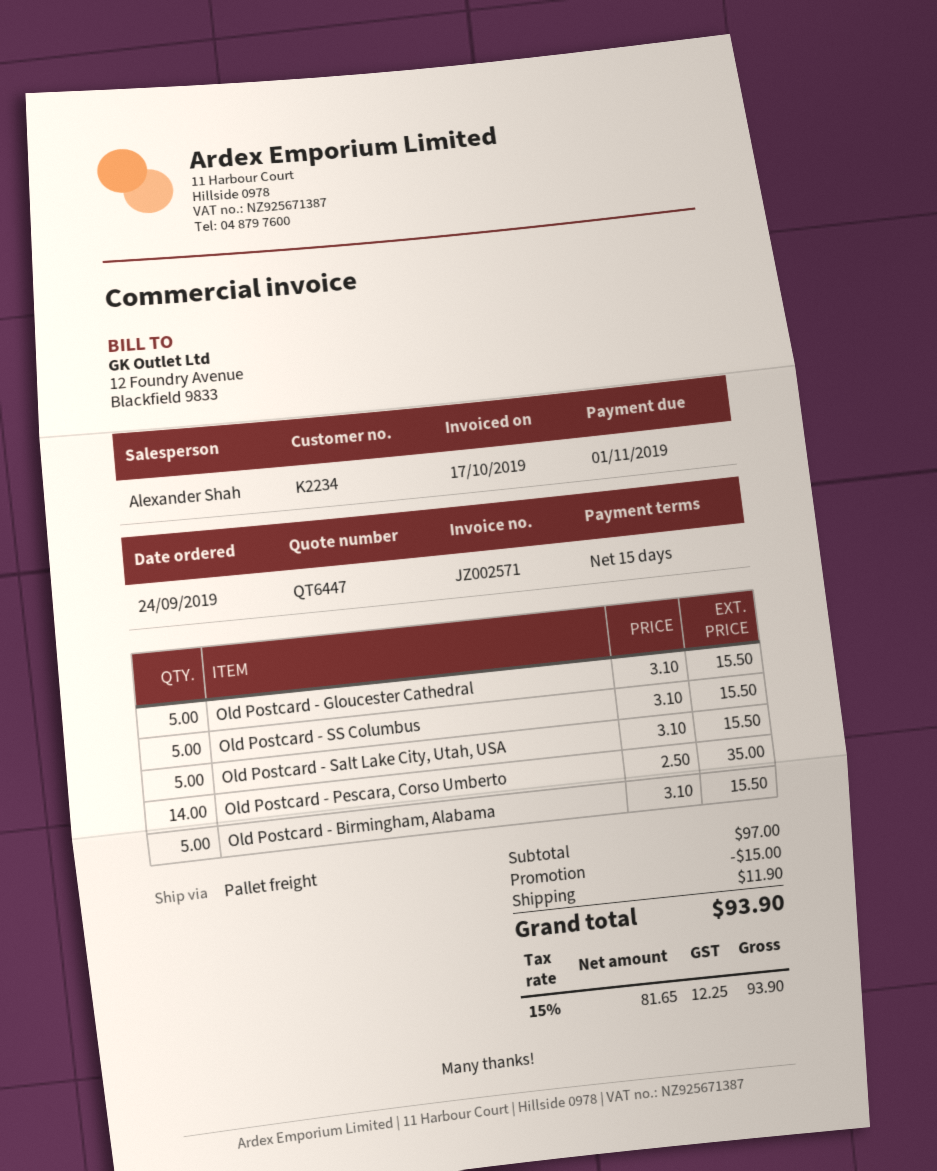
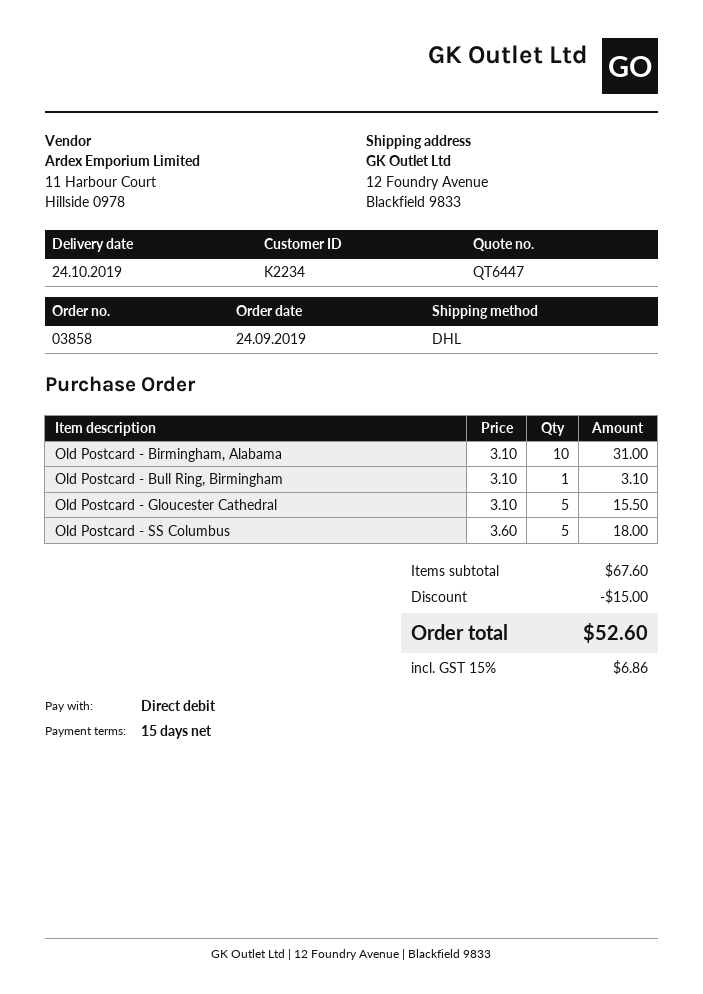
shipping method: pallet freight -> DHL
Old Postcard - SS Columbus: 5 x 3.10 = 15.50 -> 5 x 3.60 = 18.00
Old Postcard - Salt Lake City, Utah, USA: 5 x 3.10 = 15.50 -> none
Old Postcard - Pescara, Corso Umberto: 14 x 2.50 = 35.00 -> none
Old Postcard - Birmingham, Alabama: 5 x 3.10 = 15.50 -> 10 x 3.10 = 31.00
Old Postcard - Bull Ring, Birmingham: none -> 1 x 3.10 = 3.10
subtotal: 97.00 -> 67.60
shipping: 11.90 -> none
tax: 15% = 12.25 -> 15% = 6.86
total: 93.90 -> 52.60

